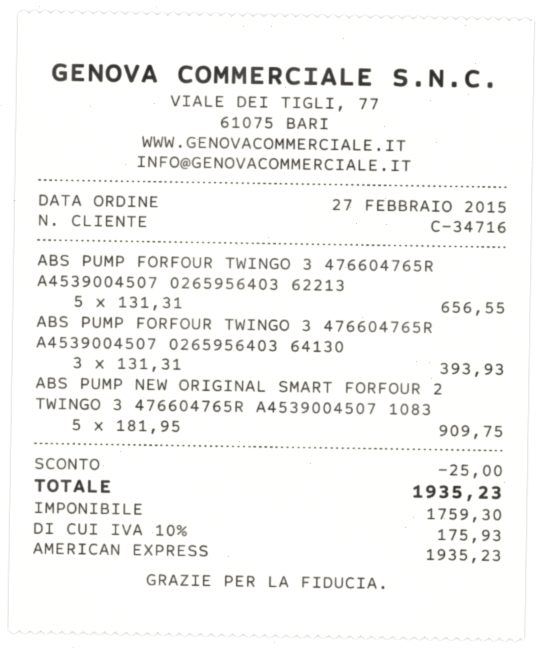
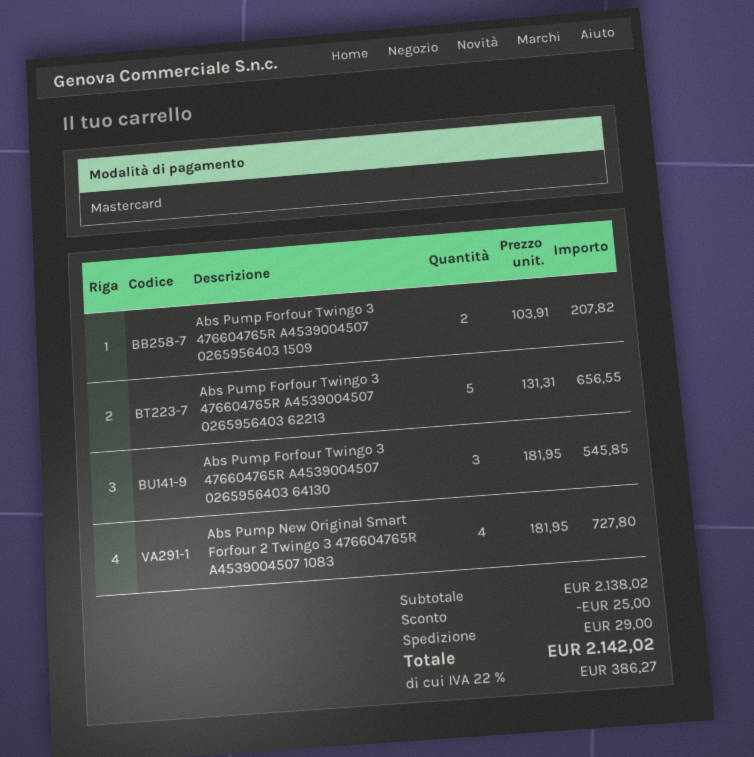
payment method: American Express -> Mastercard
ABS PUMP FORFOUR TWINGO 3 476604765R A4539004507 0265956403 64130: 3 x 131.31 = 393.93 -> 3 x 181.95 = 545.85
ABS PUMP NEW ORIGINAL SMART FORFOUR 2 TWINGO 3 476604765R A4539004507 1083: 5 x 181.95 = 909.75 -> 4 x 181.95 = 727.80
Abs Pump Forfour Twingo 3 476604765R A4539004507 0265956403 1509: none -> 2 x 103.91 = 207.82
shipping: none -> 29.00
tax: 10% = 175.93 -> 22% = 386.27
total: 1935.23 -> 2142.02

